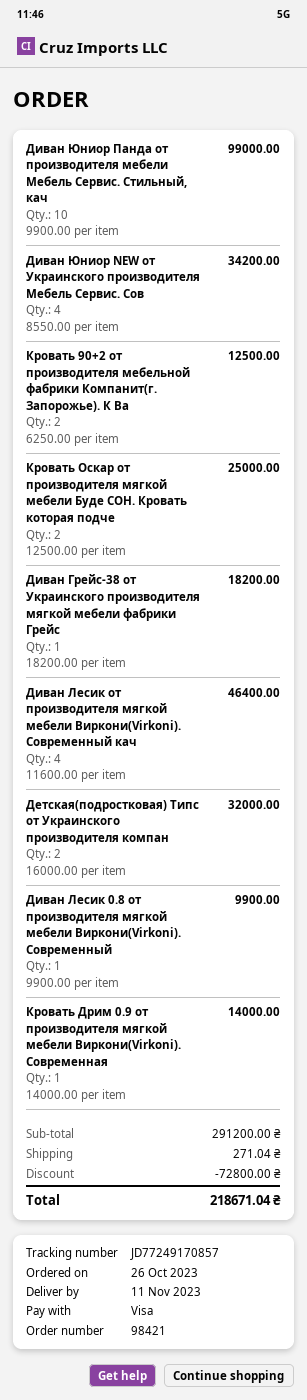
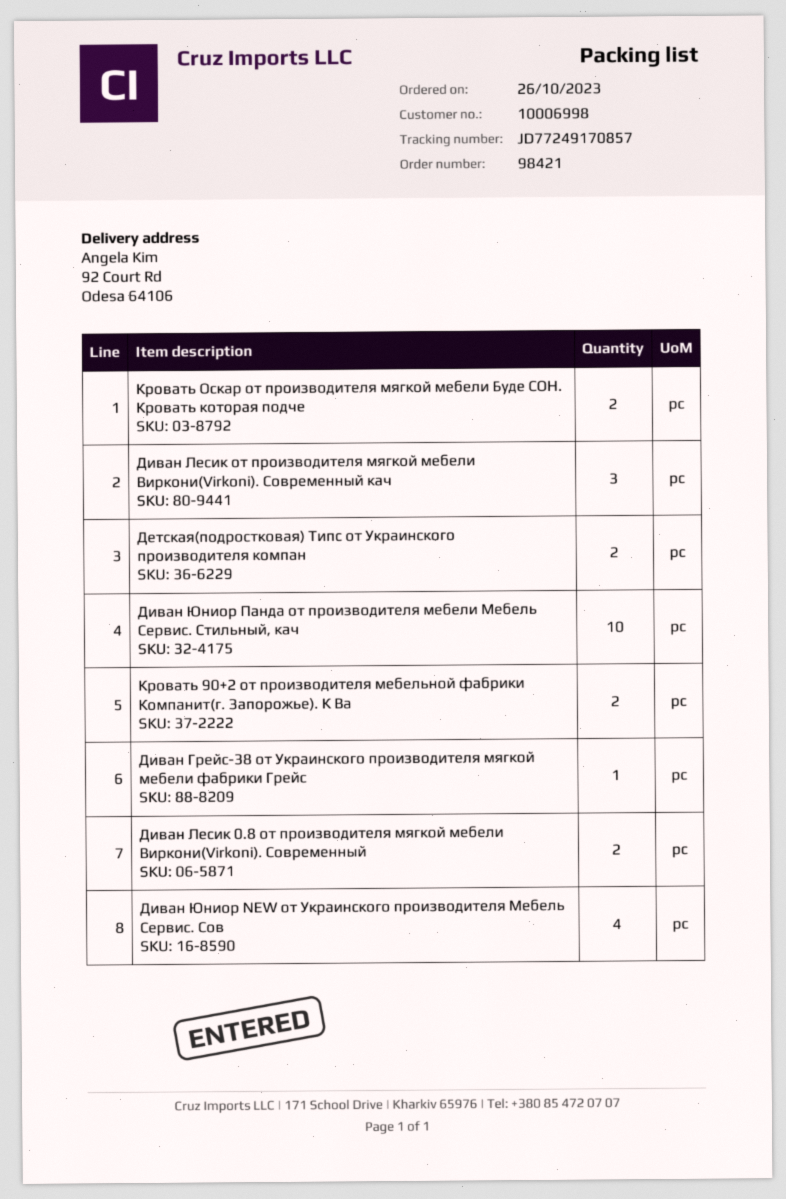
Диван Лесик от производителя мягкой мебели Виркони(Virkoni). Современный кач: 4 -> 3
Диван Лесик 0.8 от производителя мягкой мебели Виркони(Virkoni). Современный: 1 -> 2
Кровать Дрим 0.9 от производителя мягкой мебели Виркони(Virkoni). Современная: 1 -> none

